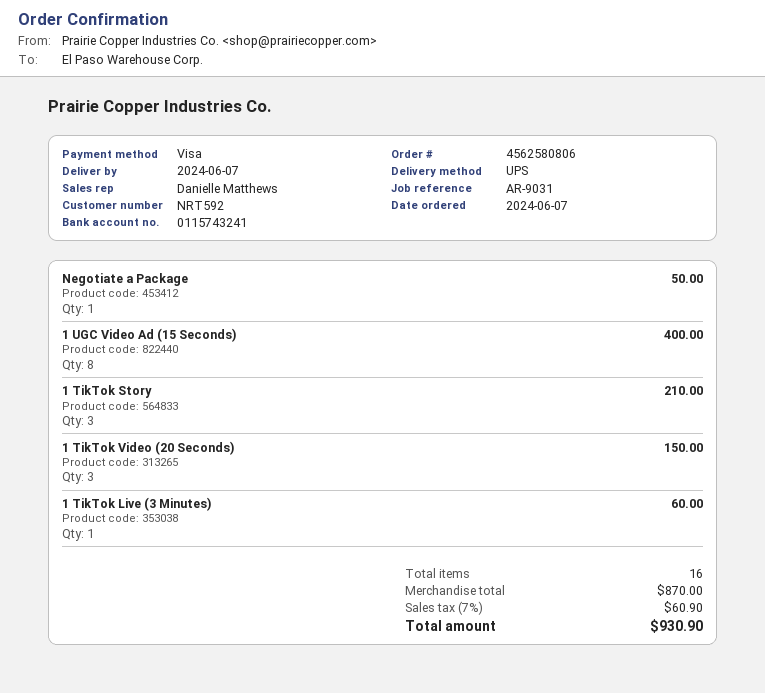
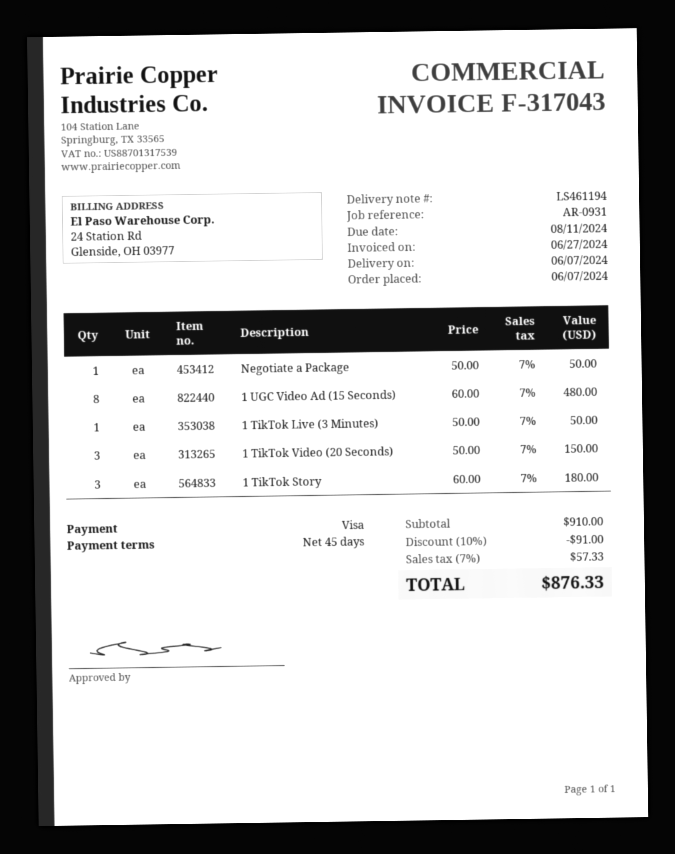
reference: AR-9031 -> AR-0931
1 UGC Video Ad (15 Seconds): 8 for 400.00 -> 8 for 480.00
1 TikTok Story: 3 for 210.00 -> 3 for 180.00
1 TikTok Live (3 Minutes): 1 for 60.00 -> 1 for 50.00
subtotal: 870.00 -> 910.00
discount: none -> 10% = 91.00
tax: 7% = 60.90 -> 7% = 57.33
total: 930.90 -> 876.33

